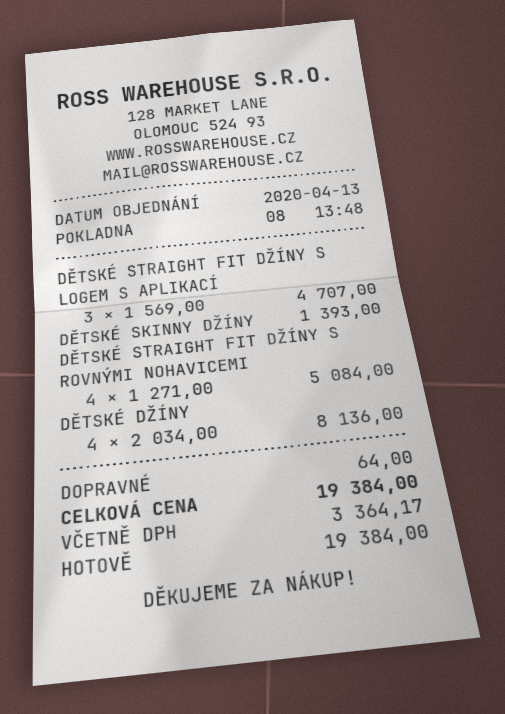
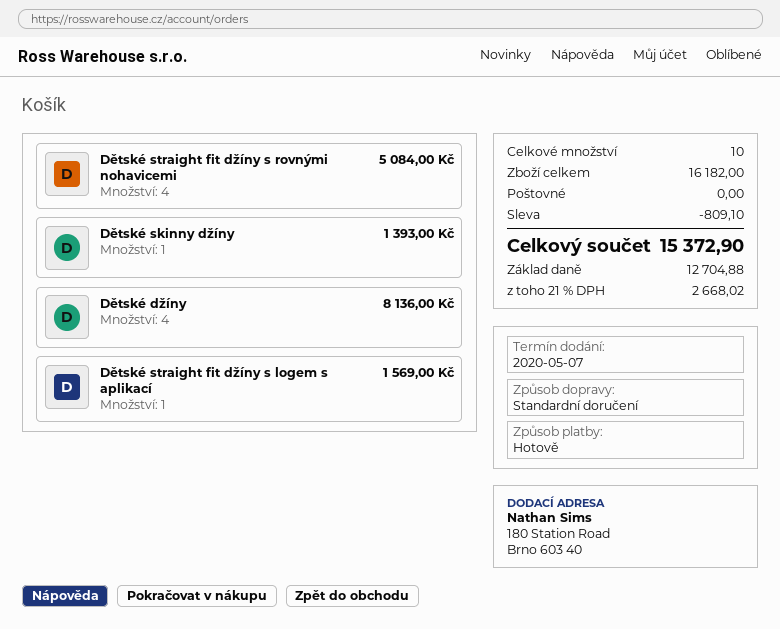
DĚTSKÉ STRAIGHT FIT DŽÍNY S LOGEM S APLIKACÍ: 3 for 4707.00 -> 1 for 1569.00
discount: none -> 809.10
shipping: 64.00 -> 0.00
tax: 3364.17 -> 2668.02
total: 19384.00 -> 15372.90

